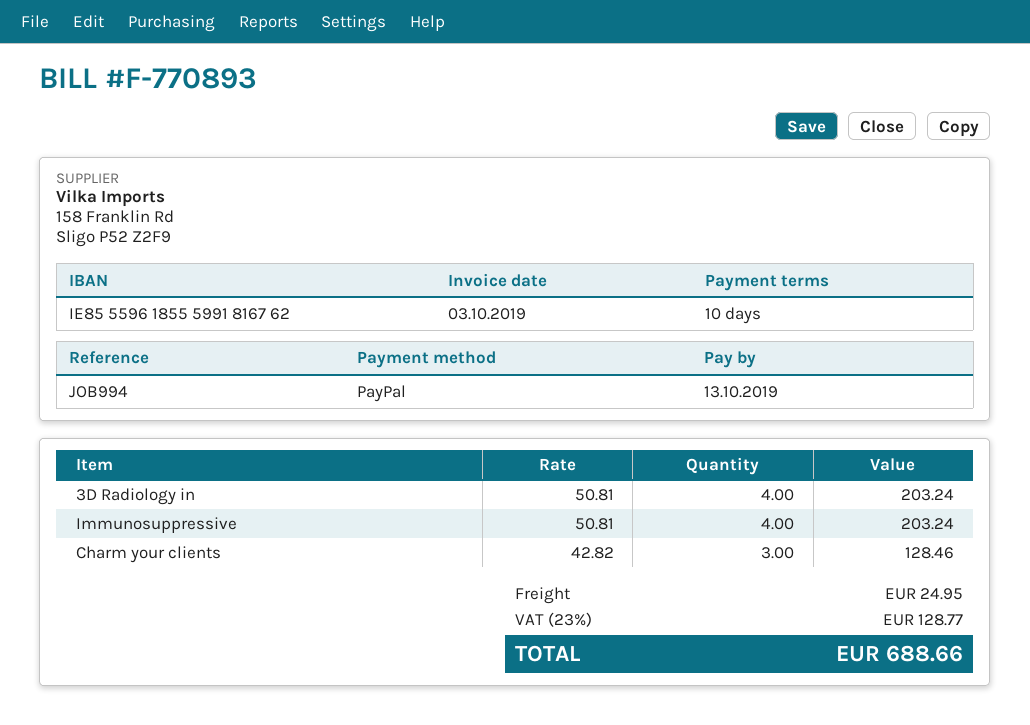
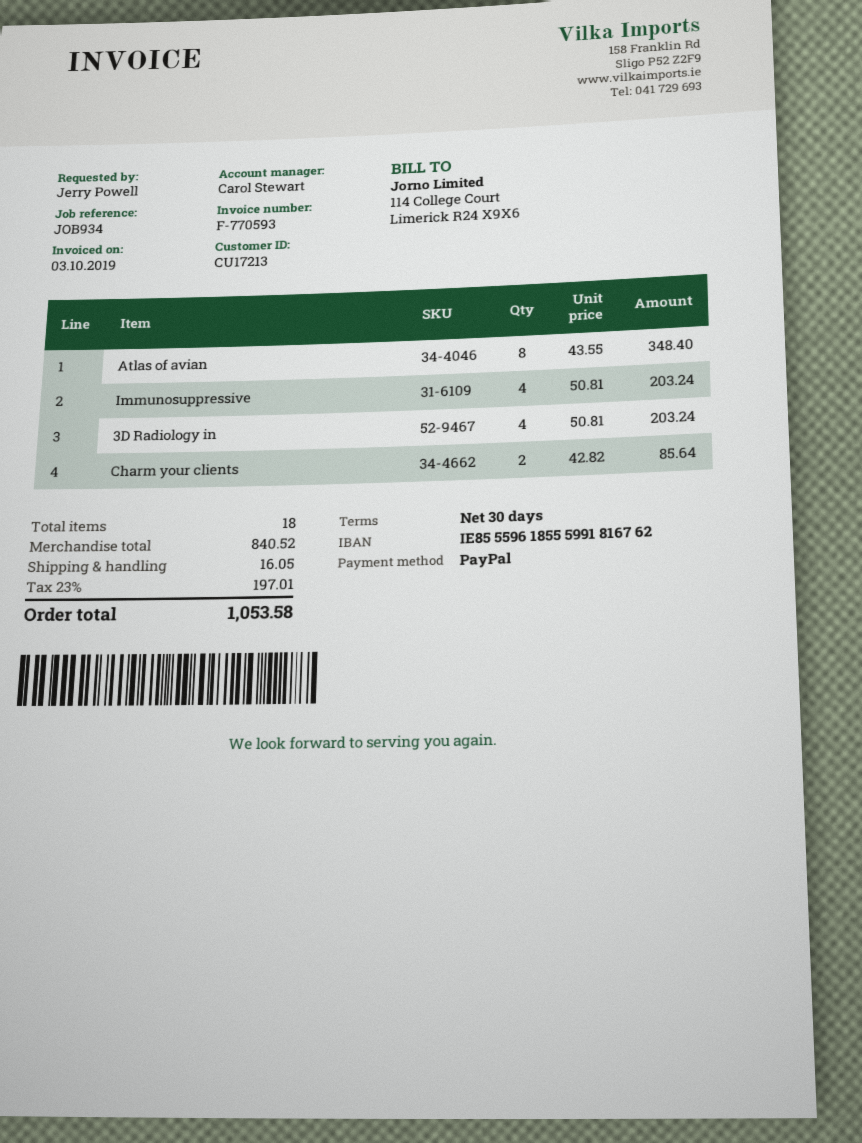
invoice number: F-770893 -> F-770593
payment terms: 10 days -> 30 days
reference: JOB994 -> JOB934
Charm your clients: 3 x 42.82 = 128.46 -> 2 x 42.82 = 85.64
Atlas of avian: none -> 8 x 43.55 = 348.40
shipping: 24.95 -> 16.05
tax: 23% = 128.77 -> 23% = 197.01
total: 688.66 -> 1053.58

